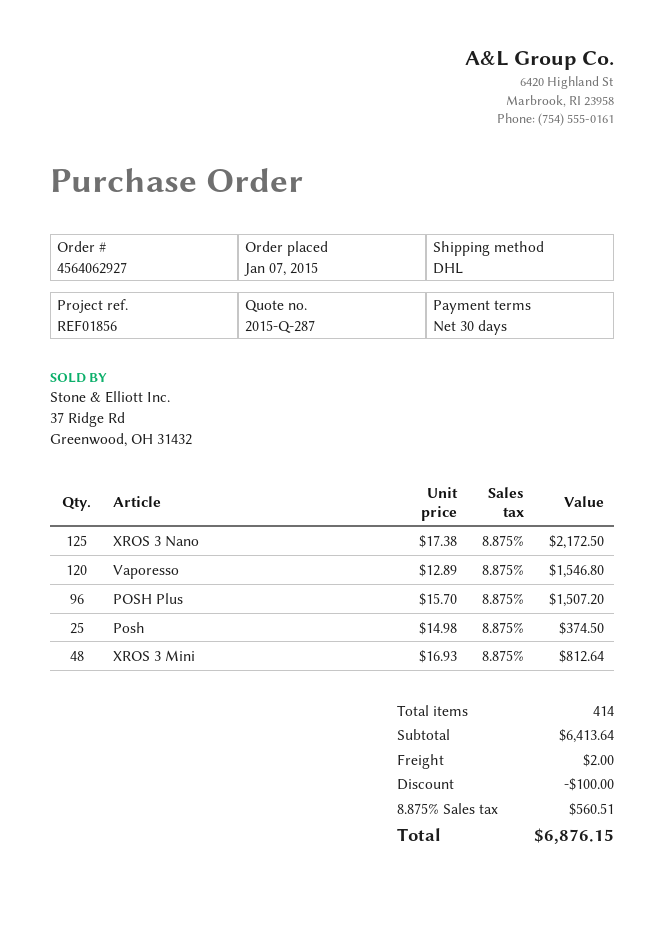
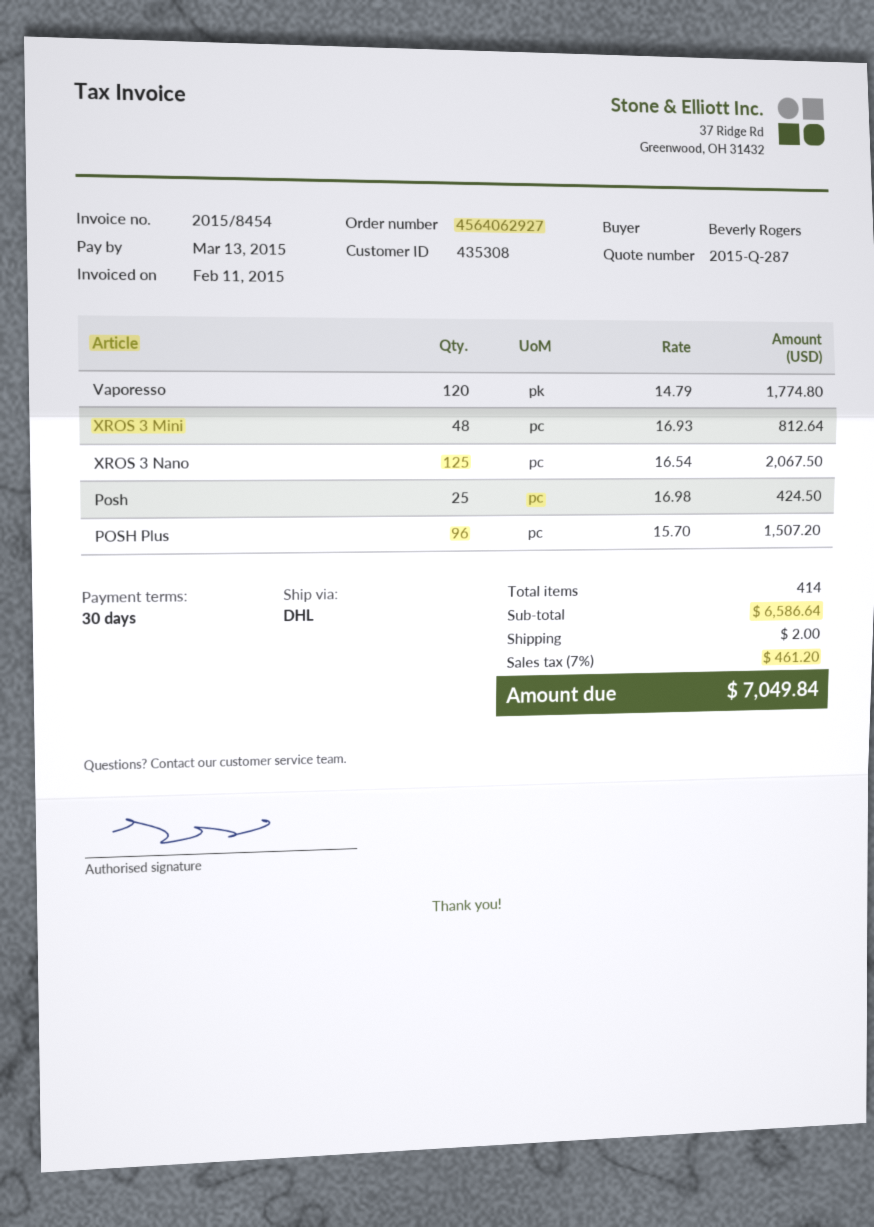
XROS 3 Nano: 125 x 17.38 = 2172.50 -> 125 x 16.54 = 2067.50
Vaporesso: 120 x 12.89 = 1546.80 -> 120 x 14.79 = 1774.80
Posh: 25 x 14.98 = 374.50 -> 25 x 16.98 = 424.50
subtotal: 6413.64 -> 6586.64
discount: 100.00 -> none
tax: 8.875% = 560.51 -> 7% = 461.20
total: 6876.15 -> 7049.84

